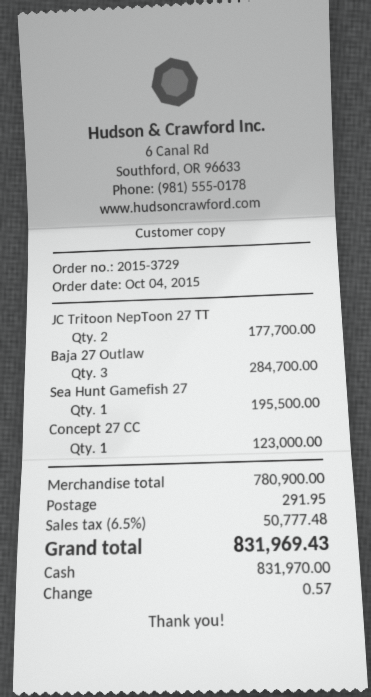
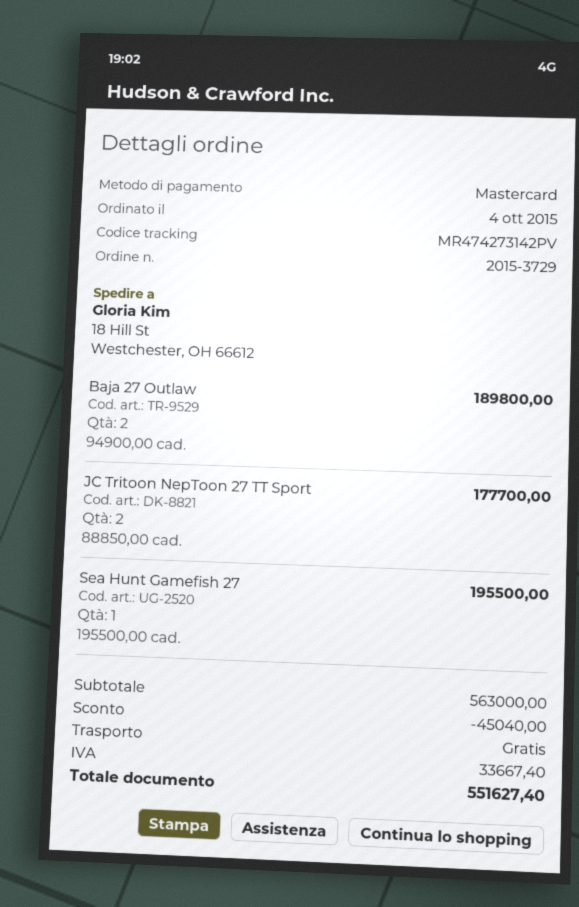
payment method: cash -> Mastercard
Baja 27 Outlaw: 3 for 284700.00 -> 2 for 189800.00
Concept 27 CC: 1 for 123000.00 -> none
subtotal: 780900.00 -> 563000.00
discount: none -> 45040.00
shipping: 291.95 -> 0.00
tax: 50777.48 -> 33667.40
total: 831969.43 -> 551627.40

